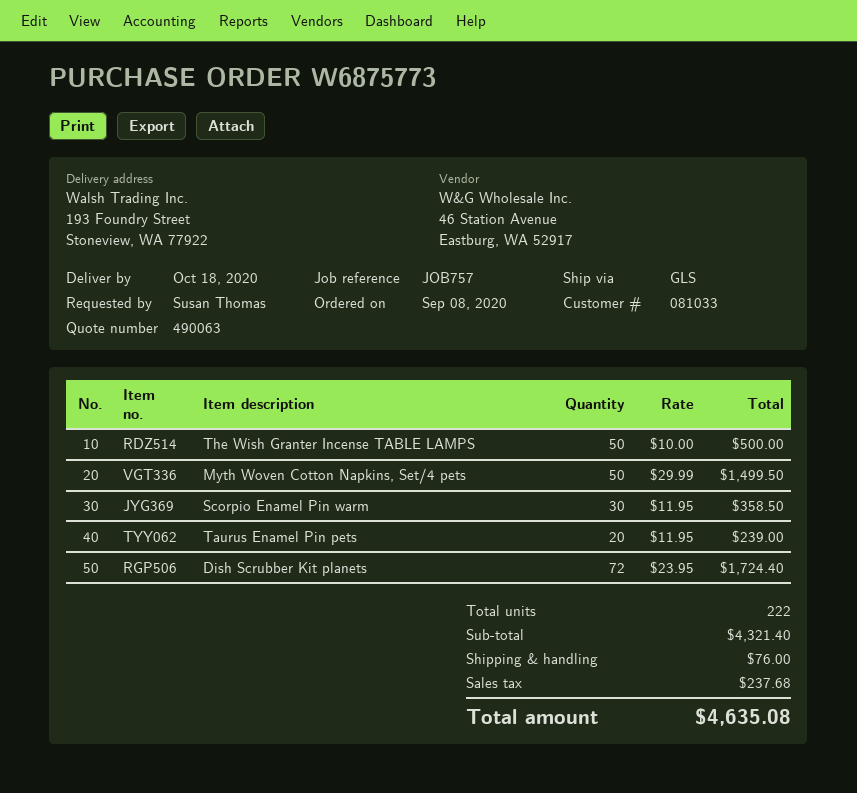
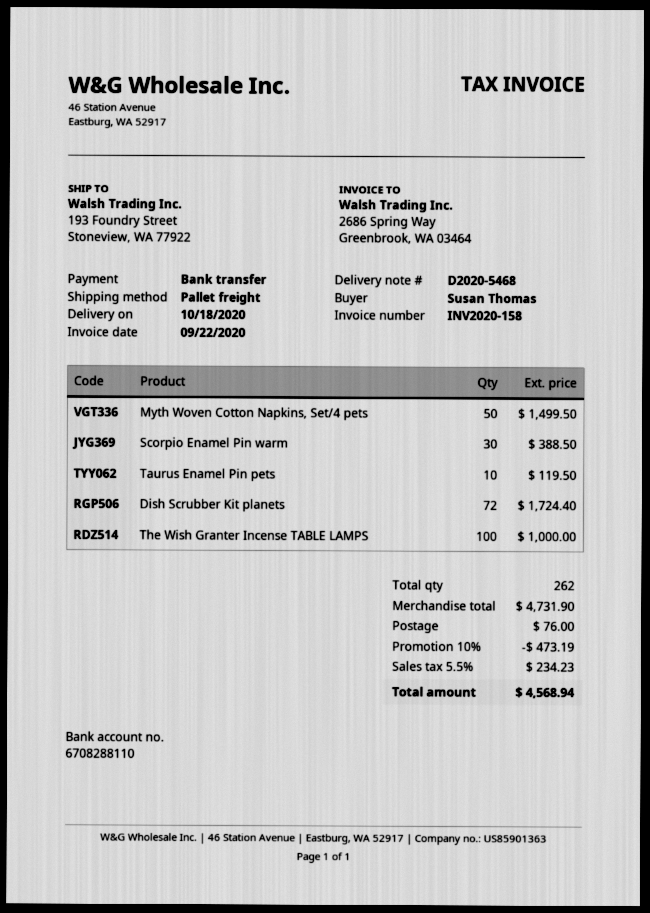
shipping method: GLS -> pallet freight
The Wish Granter Incense TABLE LAMPS: 50 for 500.00 -> 100 for 1000.00
Scorpio Enamel Pin warm: 30 for 358.50 -> 30 for 388.50
Taurus Enamel Pin pets: 20 for 239.00 -> 10 for 119.50
total quantity: 222 -> 262
subtotal: 4321.40 -> 4731.90
discount: none -> 10% = 473.19
tax: 237.68 -> 234.23
total: 4635.08 -> 4568.94

